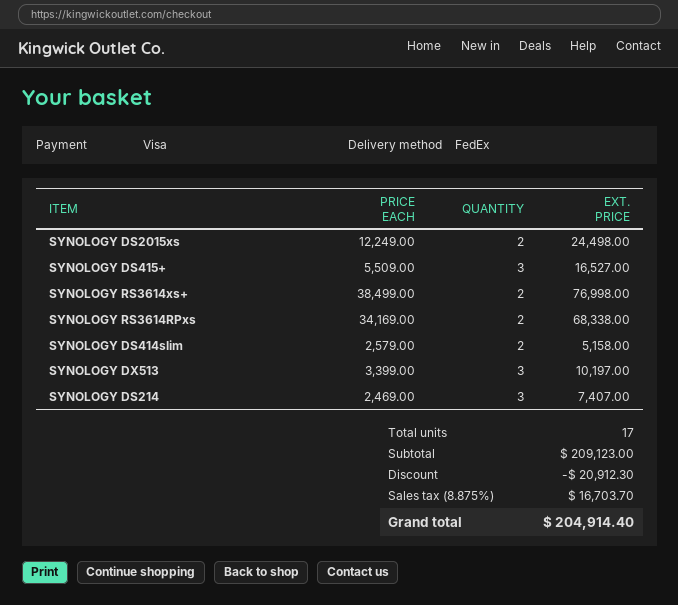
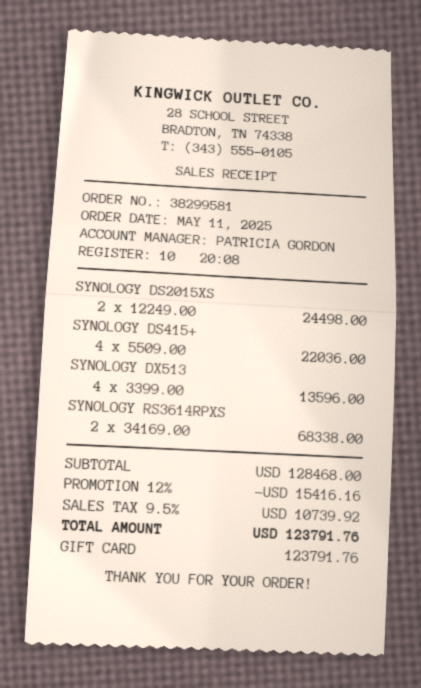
payment method: Visa -> gift card
SYNOLOGY DS415+: 3 x 5509.00 = 16527.00 -> 4 x 5509.00 = 22036.00
SYNOLOGY RS3614xs+: 2 x 38499.00 = 76998.00 -> none
SYNOLOGY DS414slim: 2 x 2579.00 = 5158.00 -> none
SYNOLOGY DX513: 3 x 3399.00 = 10197.00 -> 4 x 3399.00 = 13596.00
SYNOLOGY DS214: 3 x 2469.00 = 7407.00 -> none
subtotal: 209123.00 -> 128468.00
discount: 20912.30 -> 15416.16
tax: 8.875% = 16703.70 -> 9.5% = 10739.92
total: 204914.40 -> 123791.76

